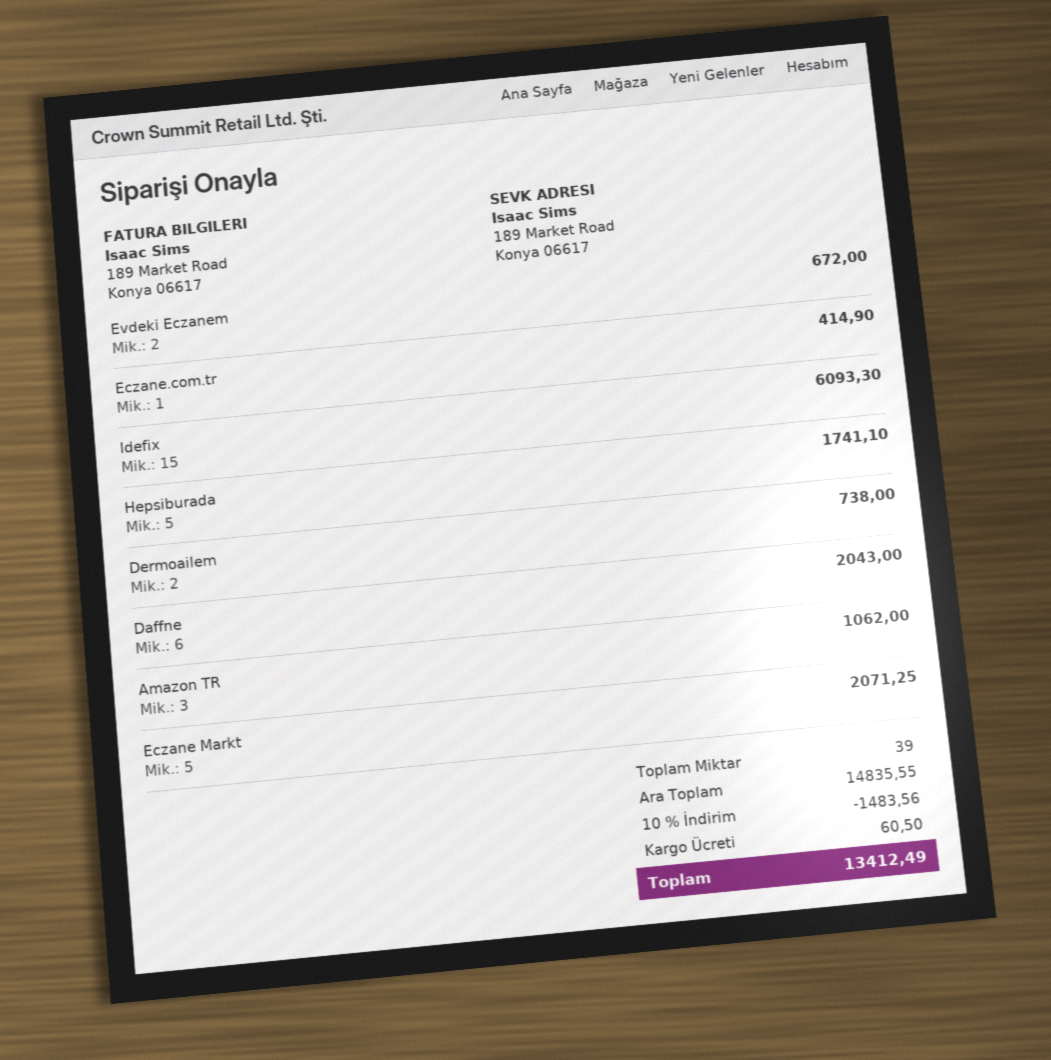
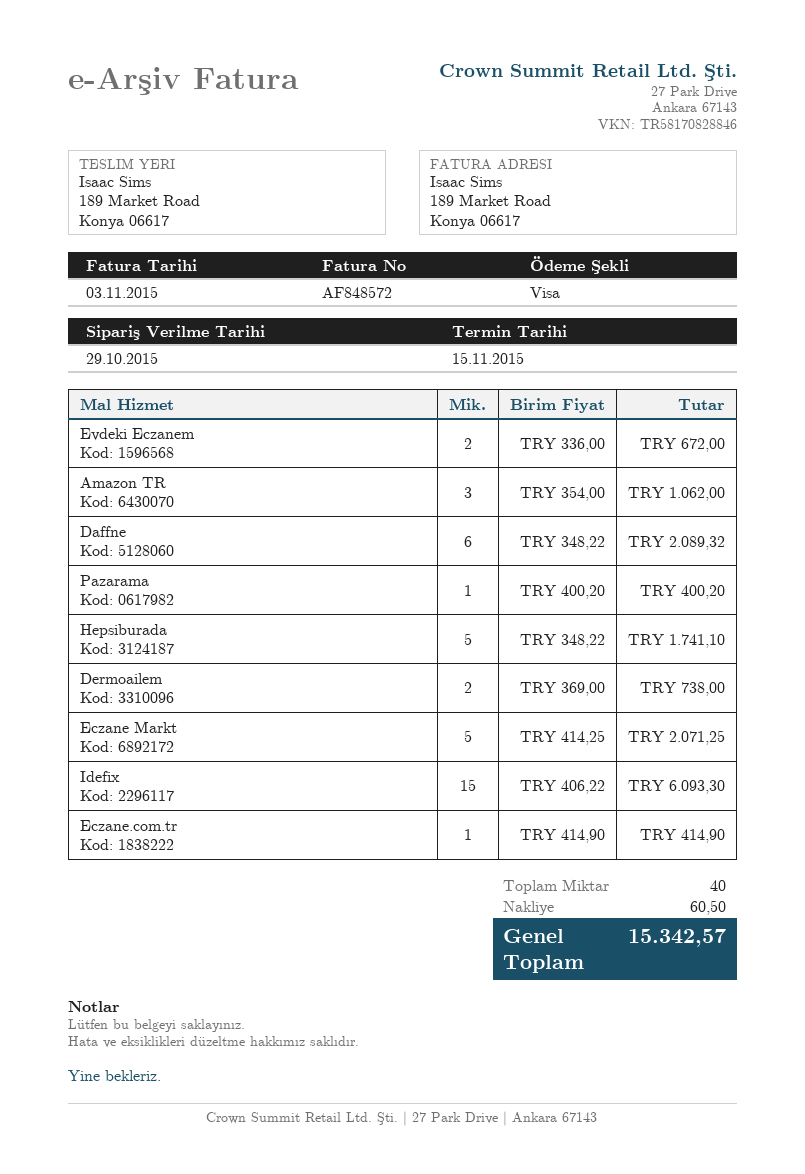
Daffne: 6 for 2043.00 -> 6 for 2089.32
Pazarama: none -> 1 for 400.20
total quantity: 39 -> 40
discount: 10% = 1483.56 -> none
total: 13412.49 -> 15342.57

